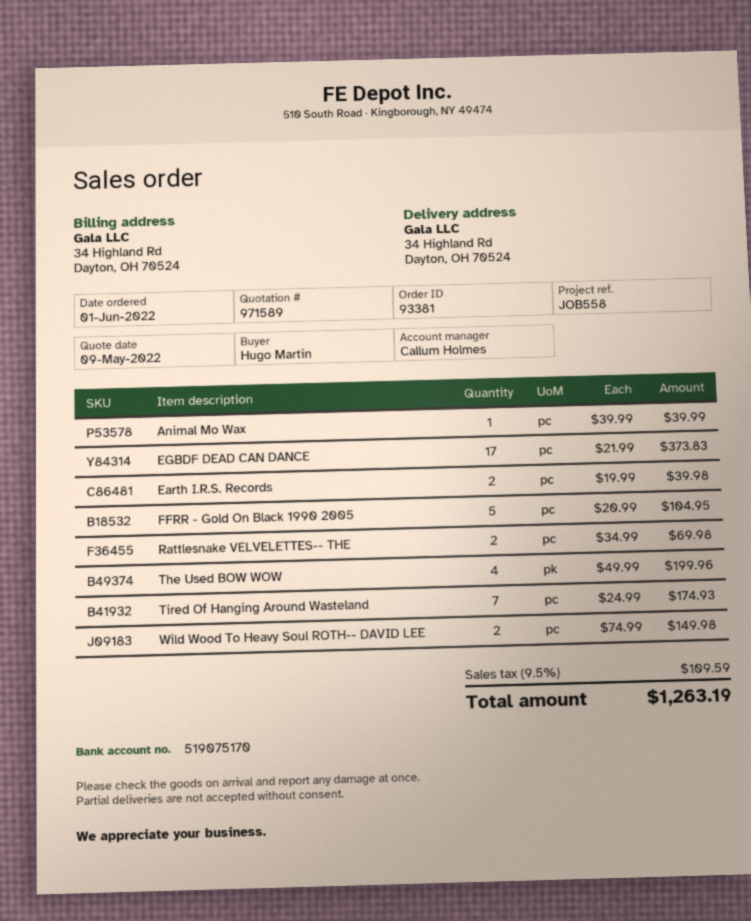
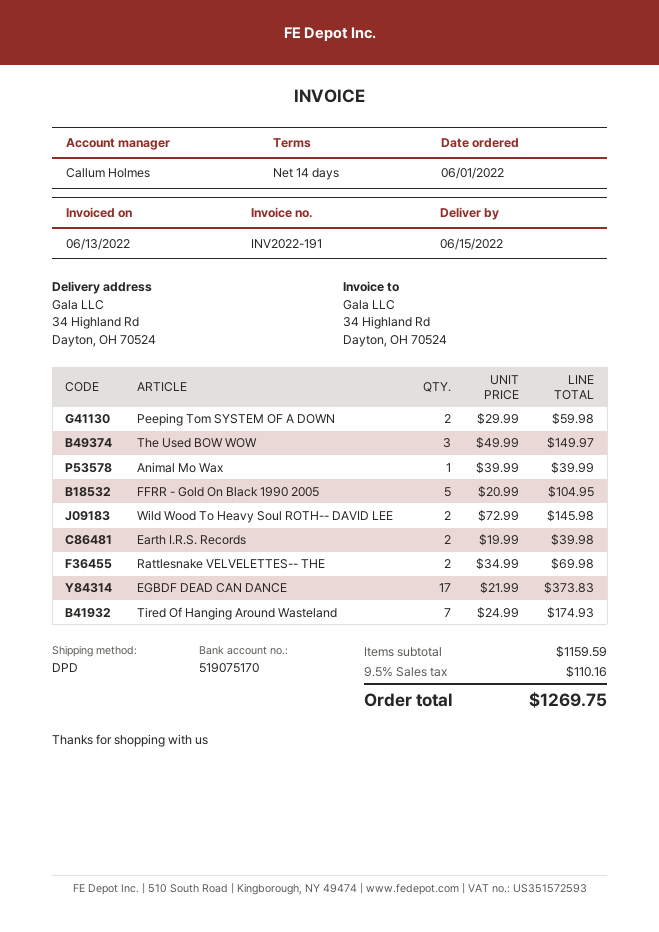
The Used BOW WOW: 4 x 49.99 = 199.96 -> 3 x 49.99 = 149.97
Wild Wood To Heavy Soul ROTH-- DAVID LEE: 2 x 74.99 = 149.98 -> 2 x 72.99 = 145.98
Peeping Tom SYSTEM OF A DOWN: none -> 2 x 29.99 = 59.98
tax: 9.5% = 109.59 -> 9.5% = 110.16
total: 1263.19 -> 1269.75

